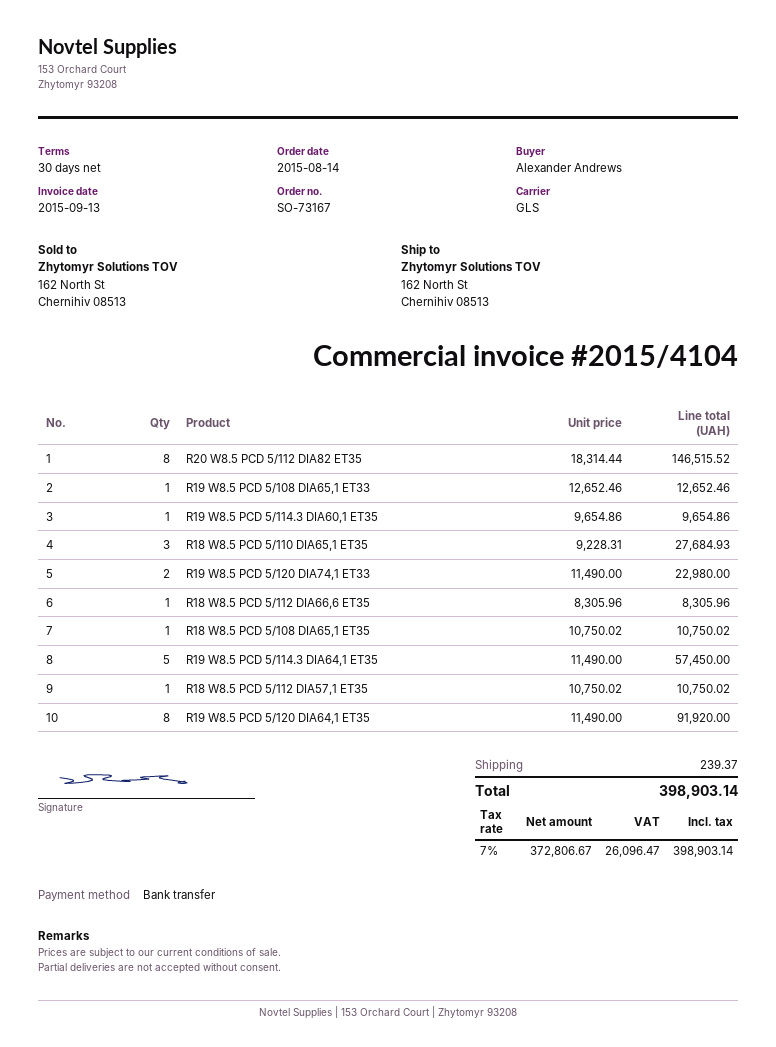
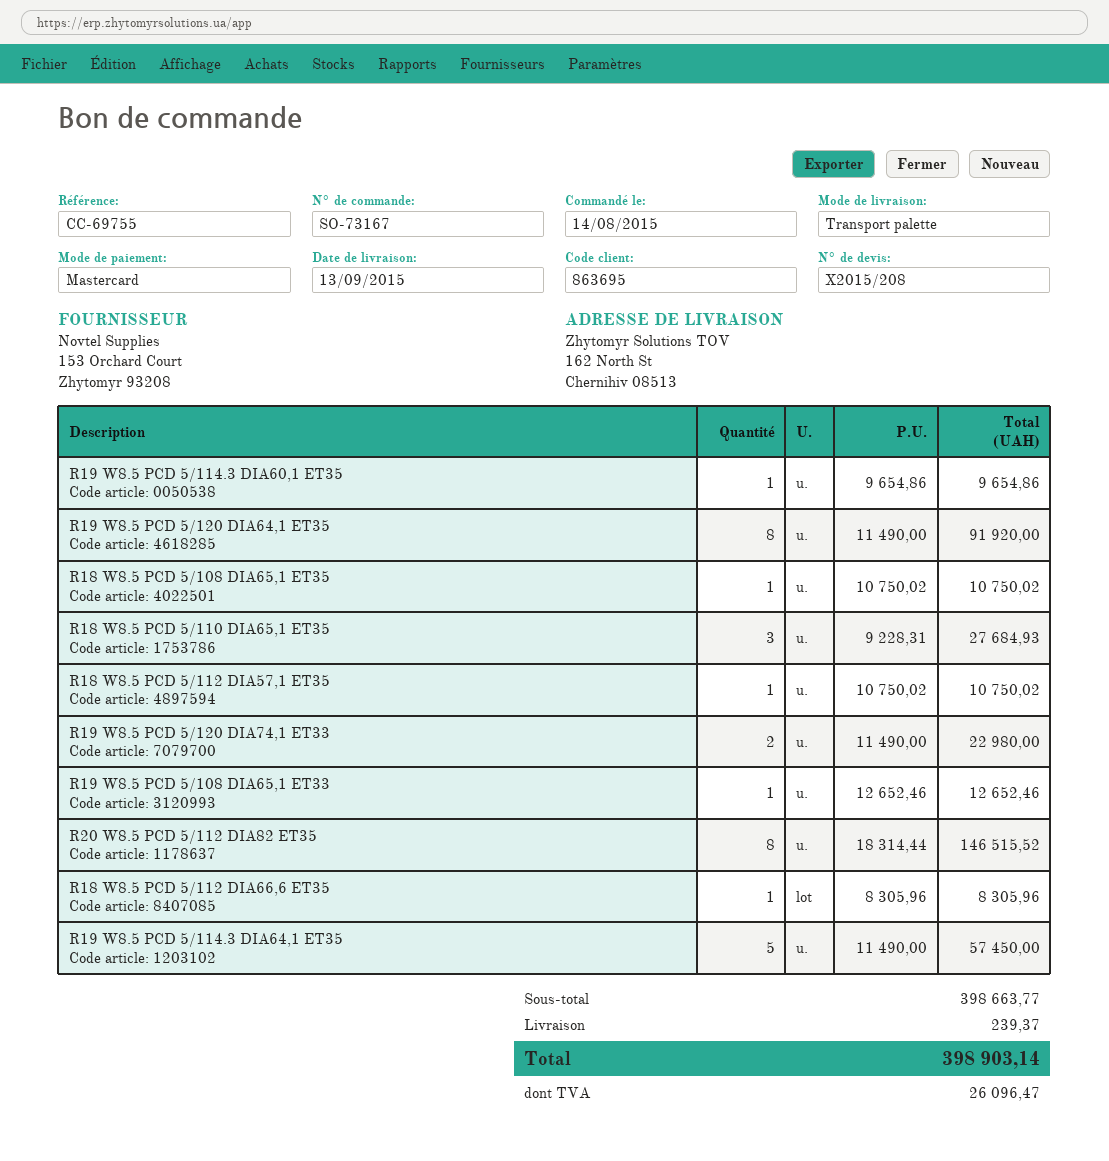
payment method: bank transfer -> Mastercard
shipping method: GLS -> pallet freight

